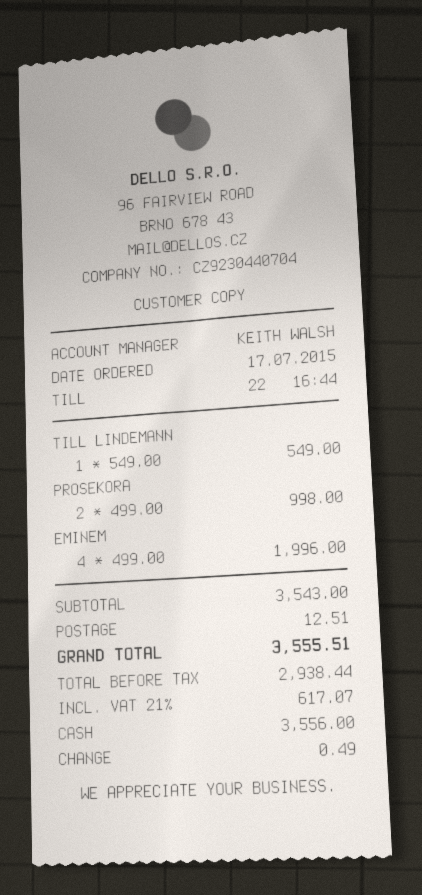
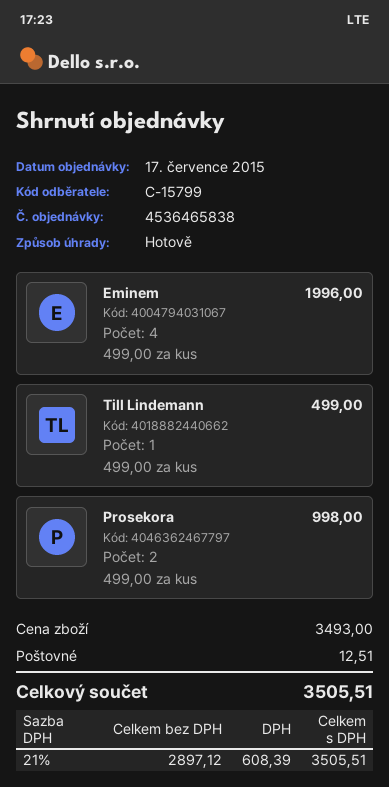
TILL LINDEMANN: 1 x 549.00 = 549.00 -> 1 x 499.00 = 499.00
subtotal: 3543.00 -> 3493.00
net: 2938.44 -> 2897.12
tax: 21% = 617.07 -> 21% = 608.39
total: 3555.51 -> 3505.51

